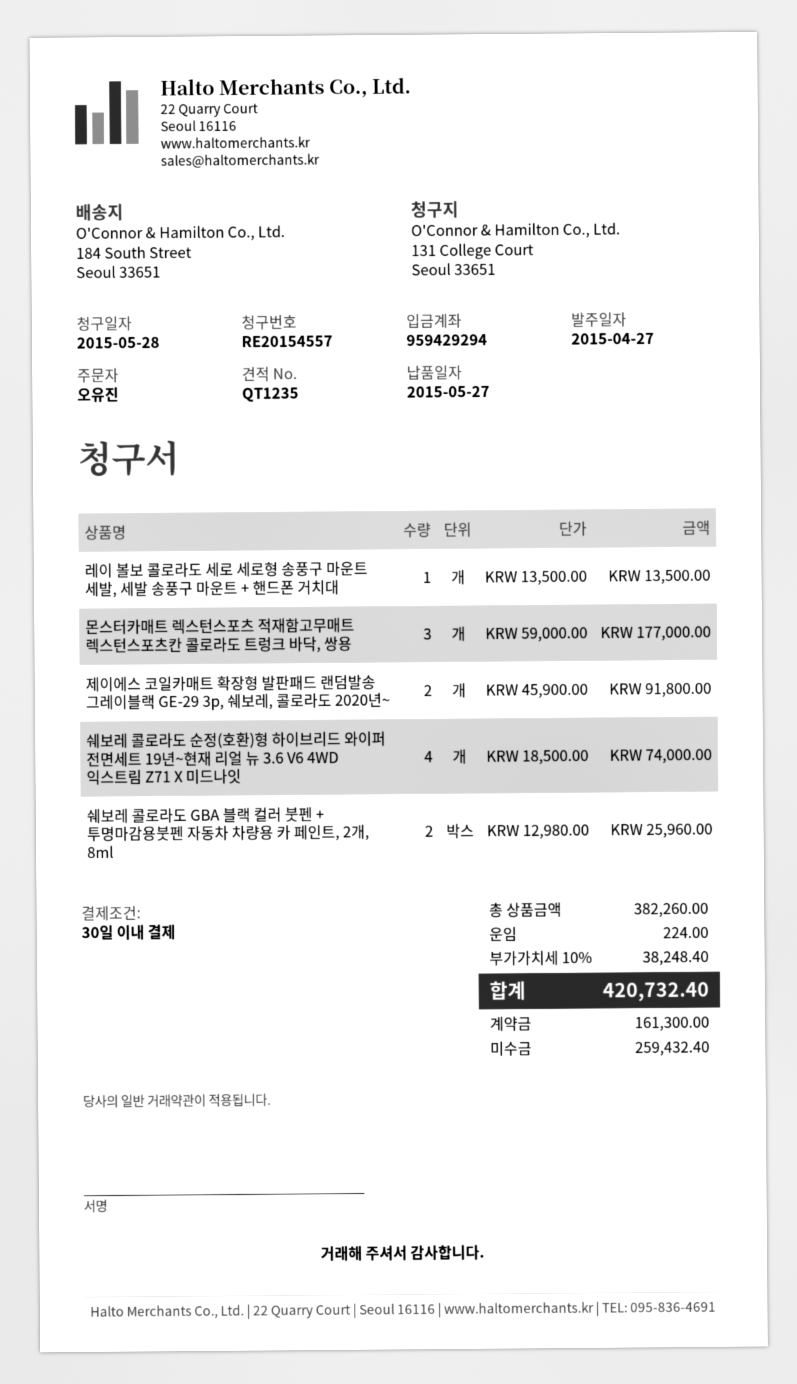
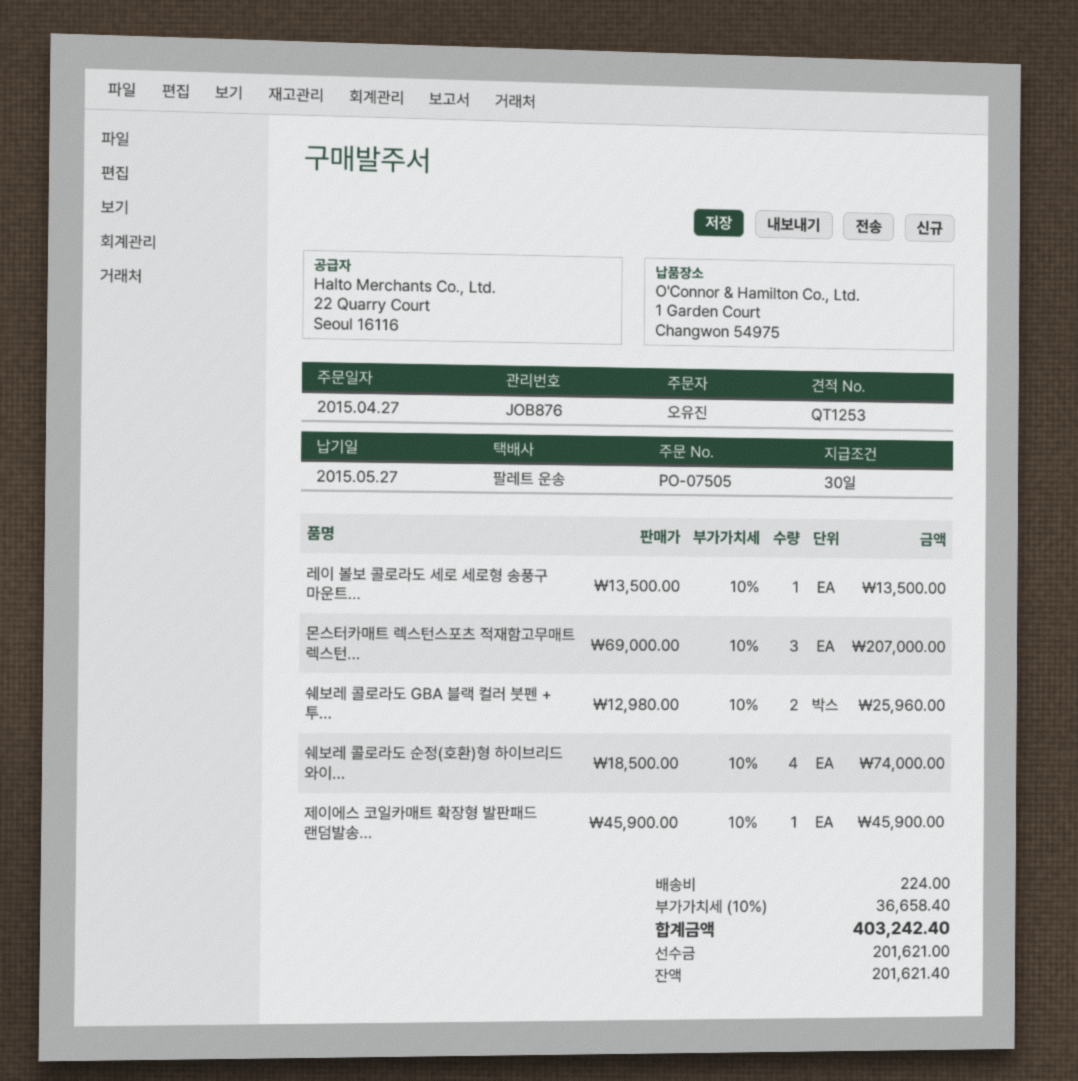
quote number: QT1235 -> QT1253
ship to: 184 South Street, Seoul 33651 -> 1 Garden Court, Changwon 54975
몬스터카매트 렉스턴스포츠 적재함고무매트 렉스턴스포츠칸 콜로라도 트렁크 바닥, 쌍용: 3 x 59000.00 = 177000.00 -> 3 x 69000.00 = 207000.00
제이에스 코일카매트 확장형 발판패드 랜덤발송 그레이블랙 GE-29 3p, 쉐보레, 콜로라도 2020년~: 2 x 45900.00 = 91800.00 -> 1 x 45900.00 = 45900.00
tax: 10% = 38248.40 -> 10% = 36658.40
total: 420732.40 -> 403242.40
deposit: 161300.00 -> 201621.00
balance: 259432.40 -> 201621.40

